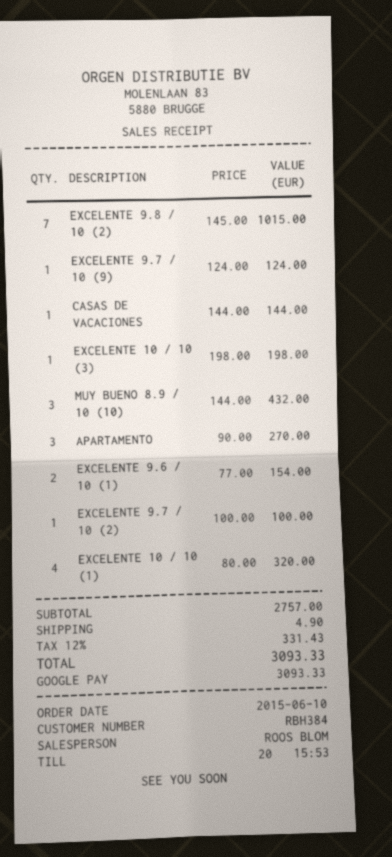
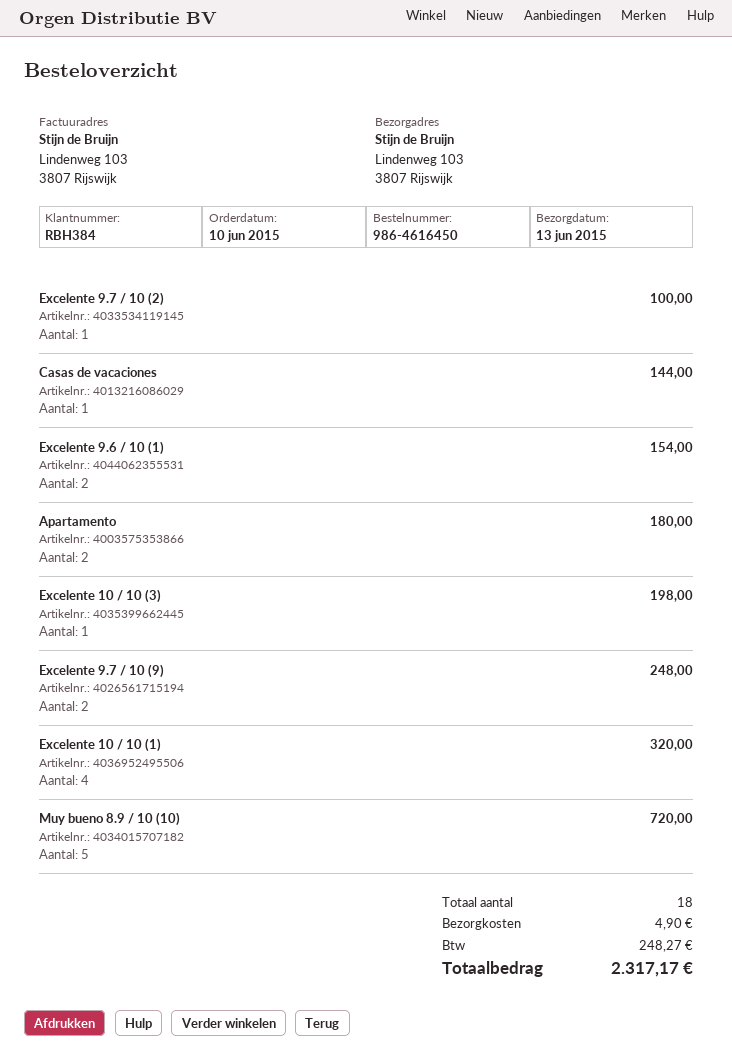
EXCELENTE 9.8 / 10 (2): 7 for 1015.00 -> none
EXCELENTE 9.7 / 10 (9): 1 for 124.00 -> 2 for 248.00
MUY BUENO 8.9 / 10 (10): 3 for 432.00 -> 5 for 720.00
APARTAMENTO: 3 for 270.00 -> 2 for 180.00
tax: 331.43 -> 248.27
total: 3093.33 -> 2317.17

